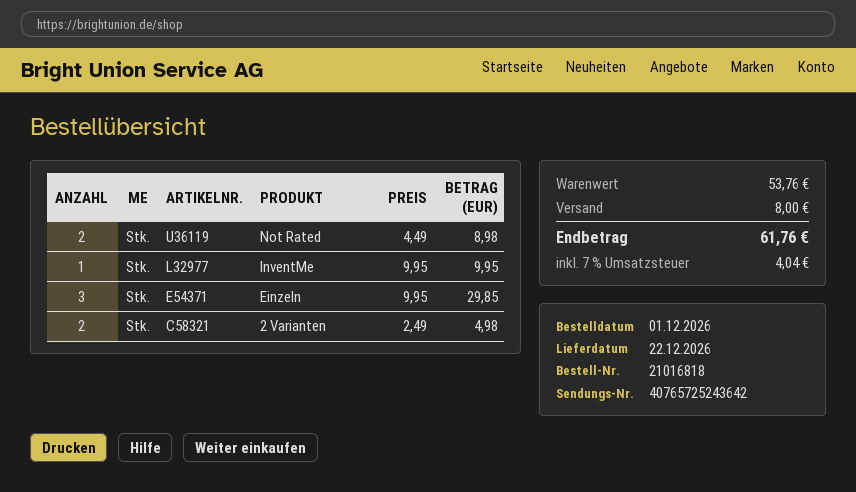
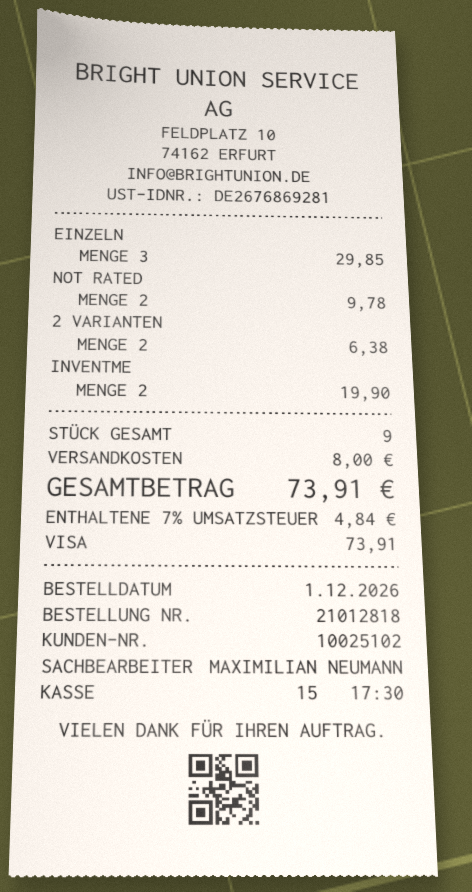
order number: 21016818 -> 21012818
Not Rated: 2 for 8.98 -> 2 for 9.78
InventMe: 1 for 9.95 -> 2 for 19.90
2 Varianten: 2 for 4.98 -> 2 for 6.38
tax: 7% = 4.04 -> 7% = 4.84
total: 61.76 -> 73.91

